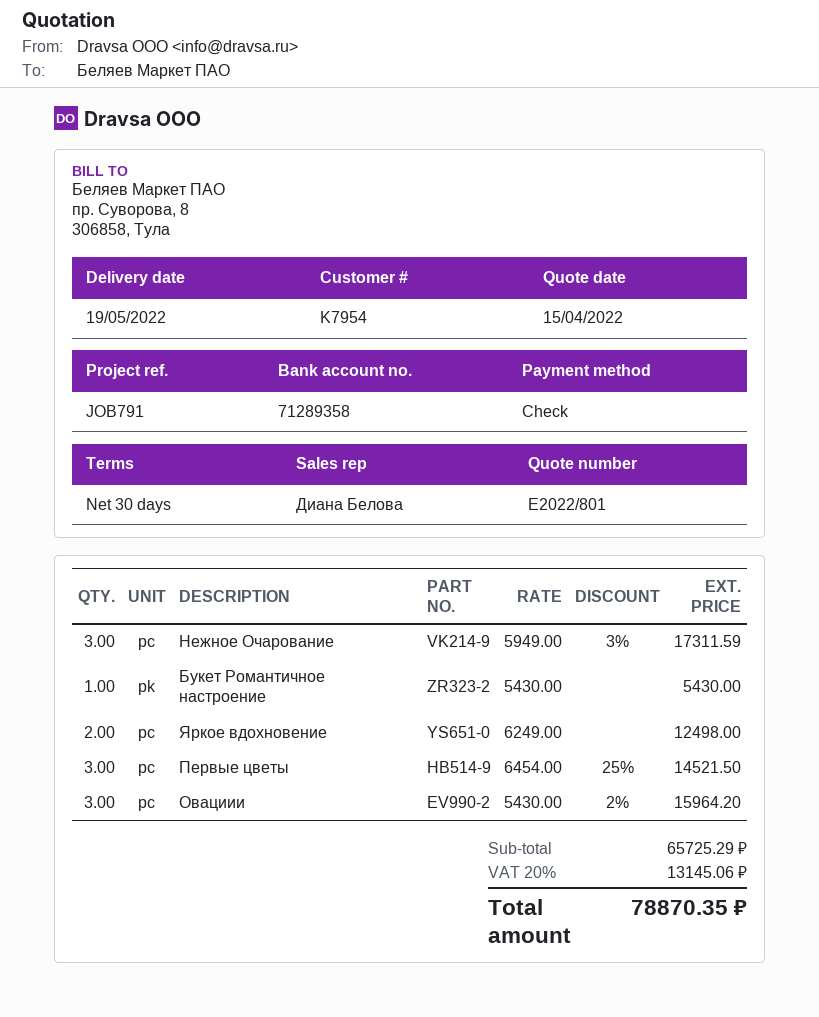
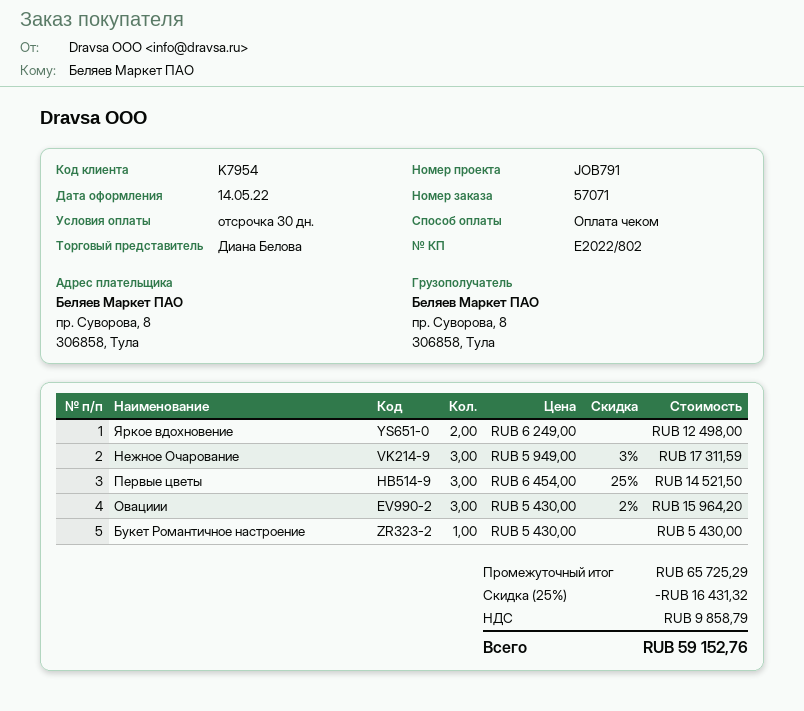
quote number: E2022/801 -> E2022/802
discount: none -> 25% = 16431.32
tax: 13145.06 -> 9858.79
total: 78870.35 -> 59152.76

